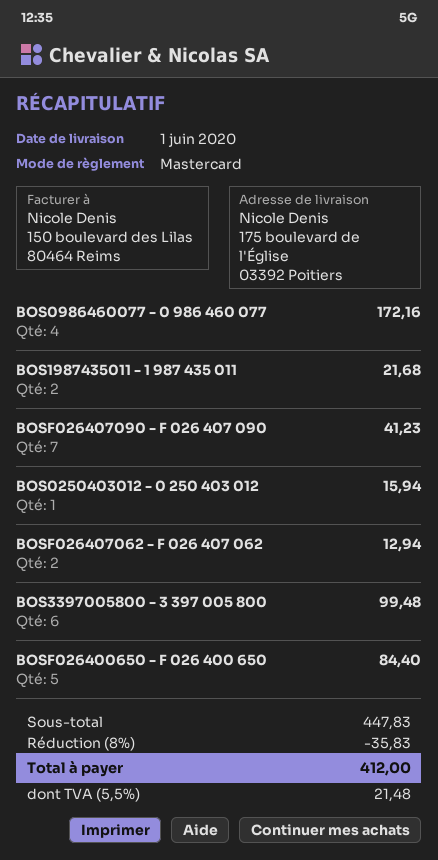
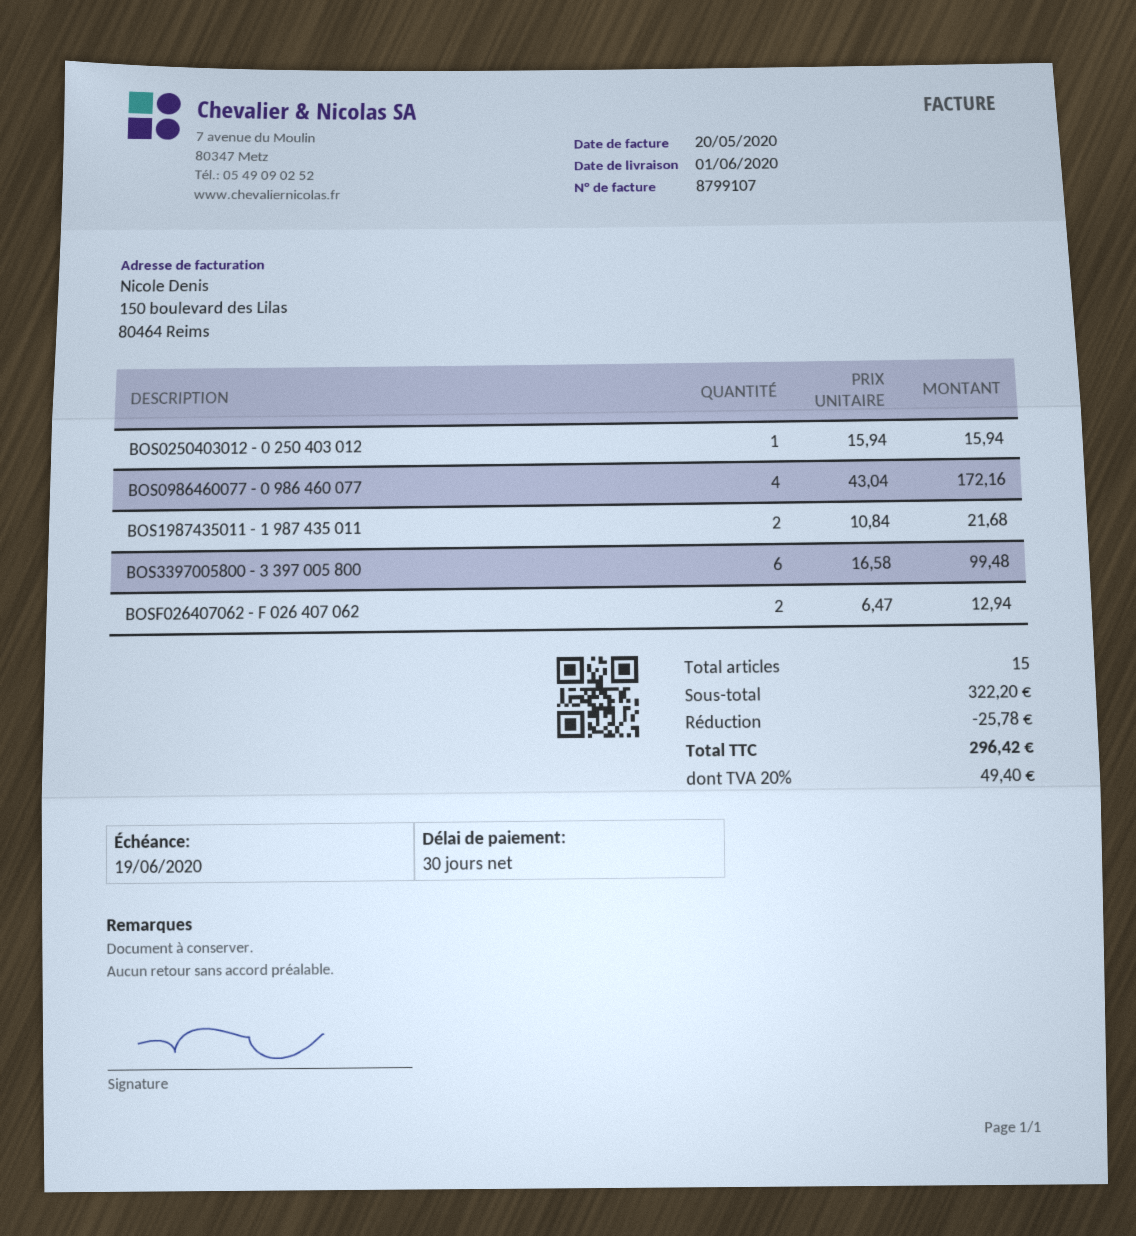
BOSF026407090 - F 026 407 090: 7 for 41.23 -> none
BOSF026400650 - F 026 400 650: 5 for 84.40 -> none
subtotal: 447.83 -> 322.20
discount: 35.83 -> 25.78
tax: 5.5% = 21.48 -> 20% = 49.40
total: 412.00 -> 296.42

